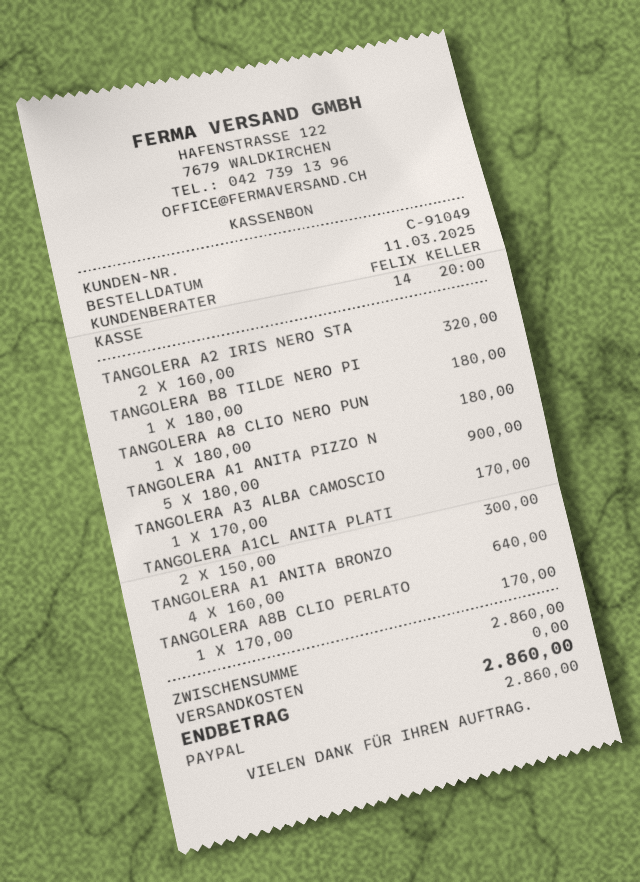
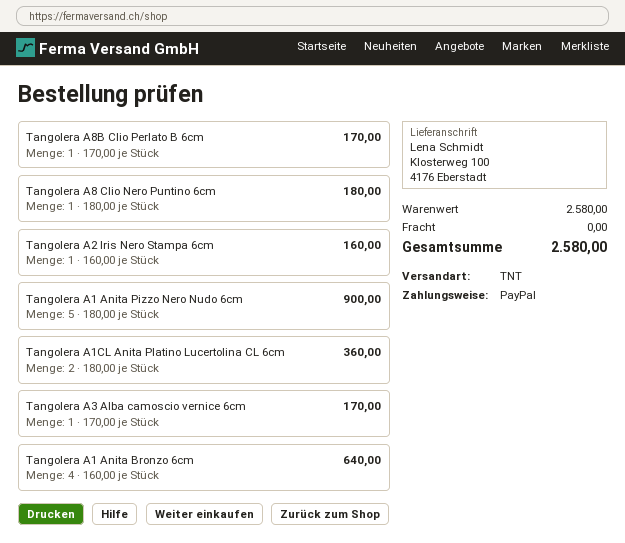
TANGOLERA A2 IRIS NERO STA: 2 x 160.00 = 320.00 -> 1 x 160.00 = 160.00
TANGOLERA B8 TILDE NERO PI: 1 x 180.00 = 180.00 -> none
TANGOLERA A1CL ANITA PLATI: 2 x 150.00 = 300.00 -> 2 x 180.00 = 360.00
subtotal: 2860.00 -> 2580.00
total: 2860.00 -> 2580.00

